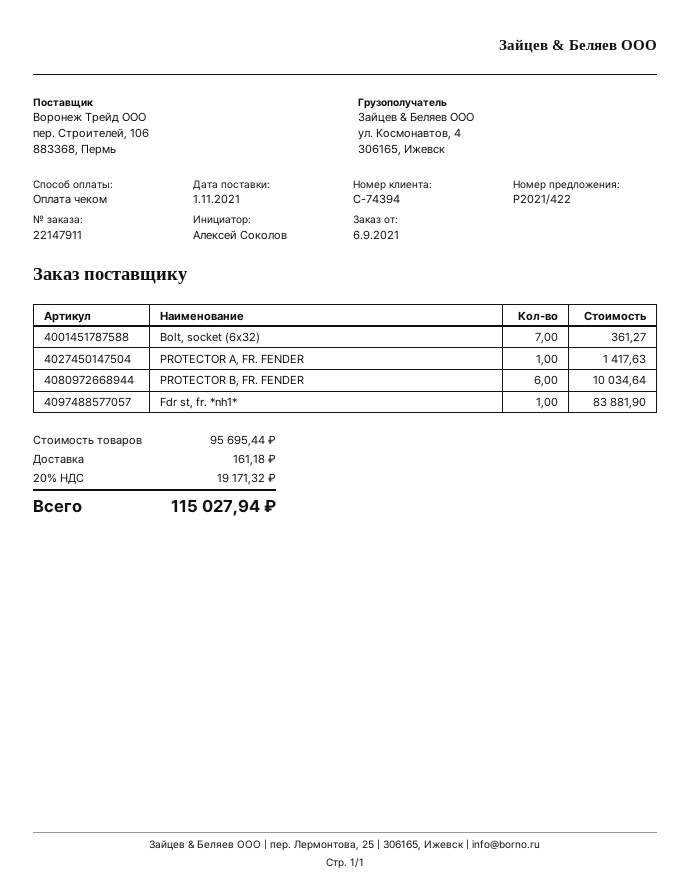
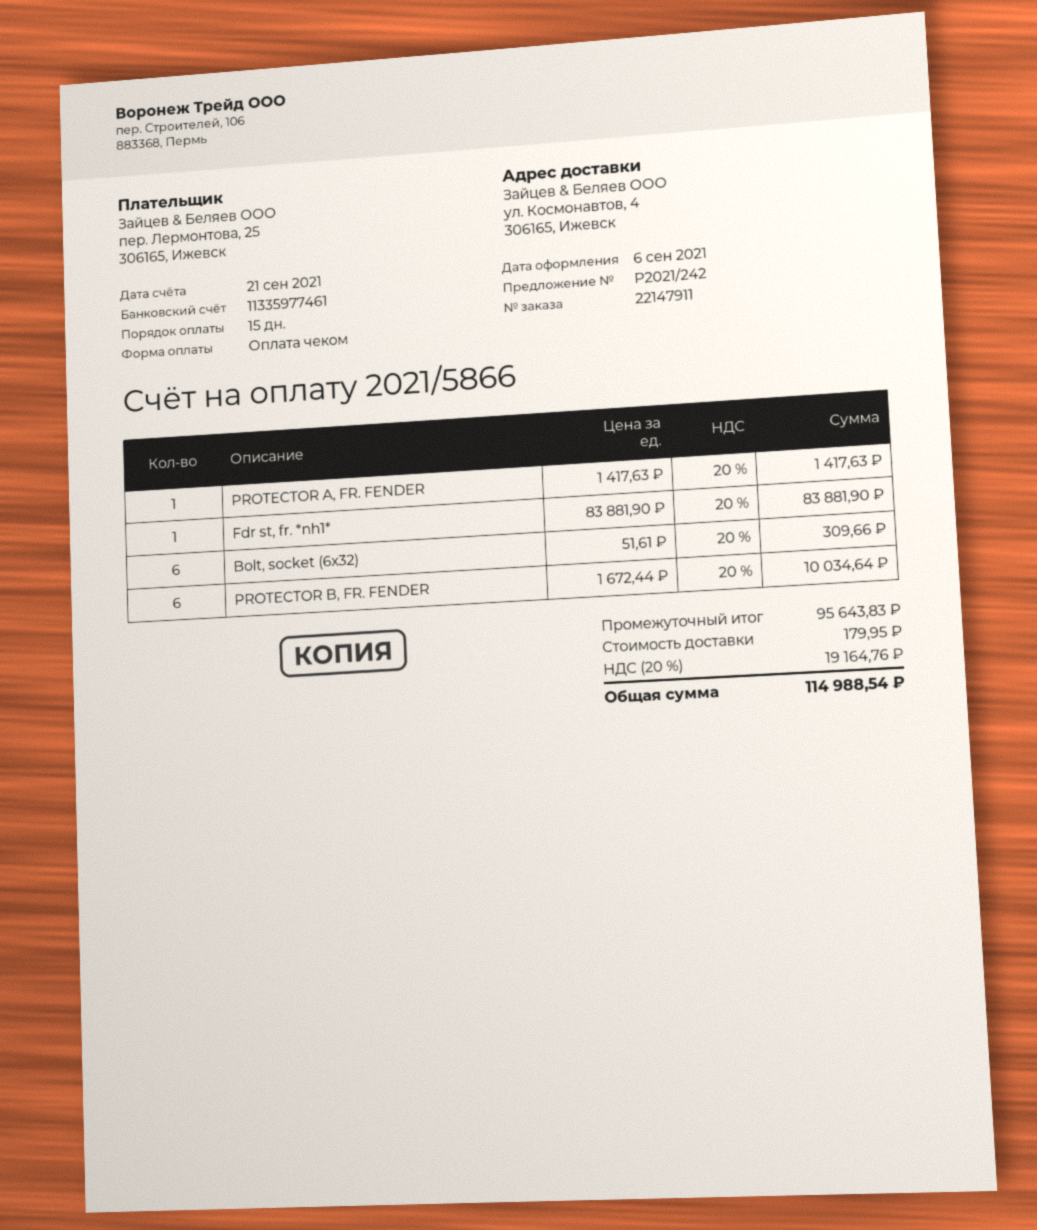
quote number: P2021/422 -> P2021/242
Bolt, socket (6x32): 7 for 361.27 -> 6 for 309.66
subtotal: 95695.44 -> 95643.83
shipping: 161.18 -> 179.95
tax: 20% = 19171.32 -> 20% = 19164.76
total: 115027.94 -> 114988.54

